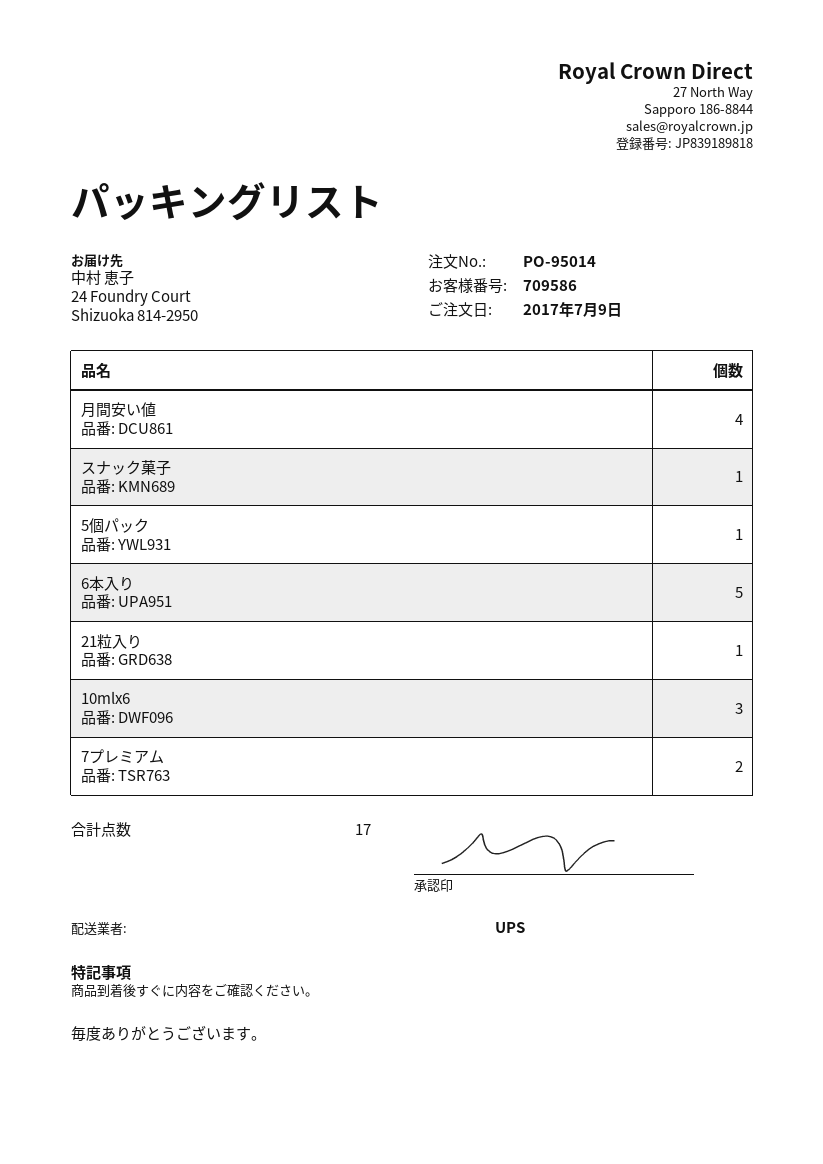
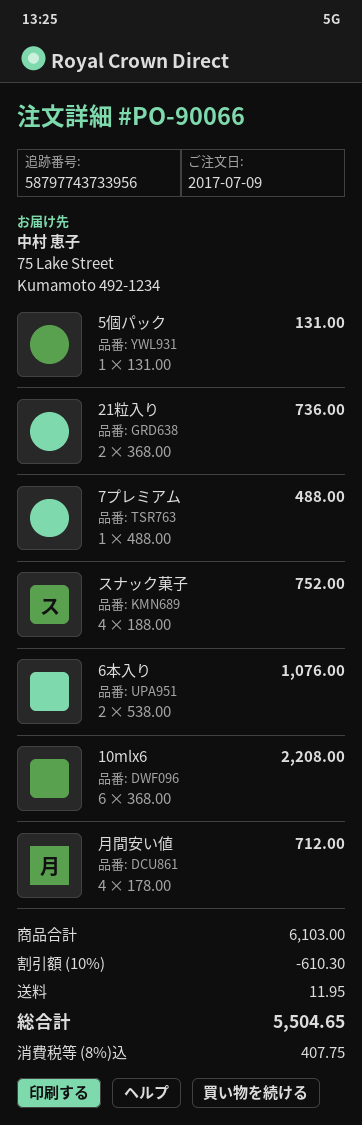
order number: PO-95014 -> PO-90066
ship to: 24 Foundry Court, Shizuoka 814-2950 -> 75 Lake Street, Kumamoto 492-1234
スナック菓子: 1 -> 4
6本入り: 5 -> 2
21粒入り: 1 -> 2
10mlx6: 3 -> 6
7プレミアム: 2 -> 1

